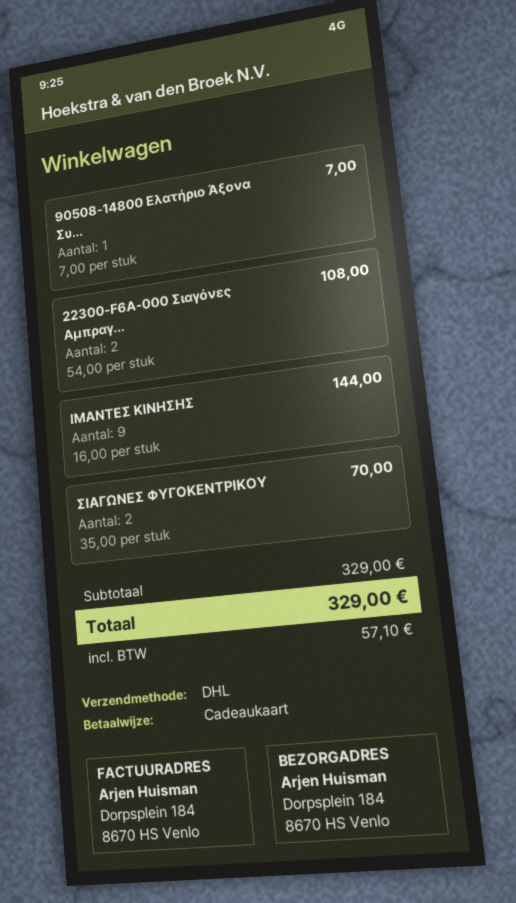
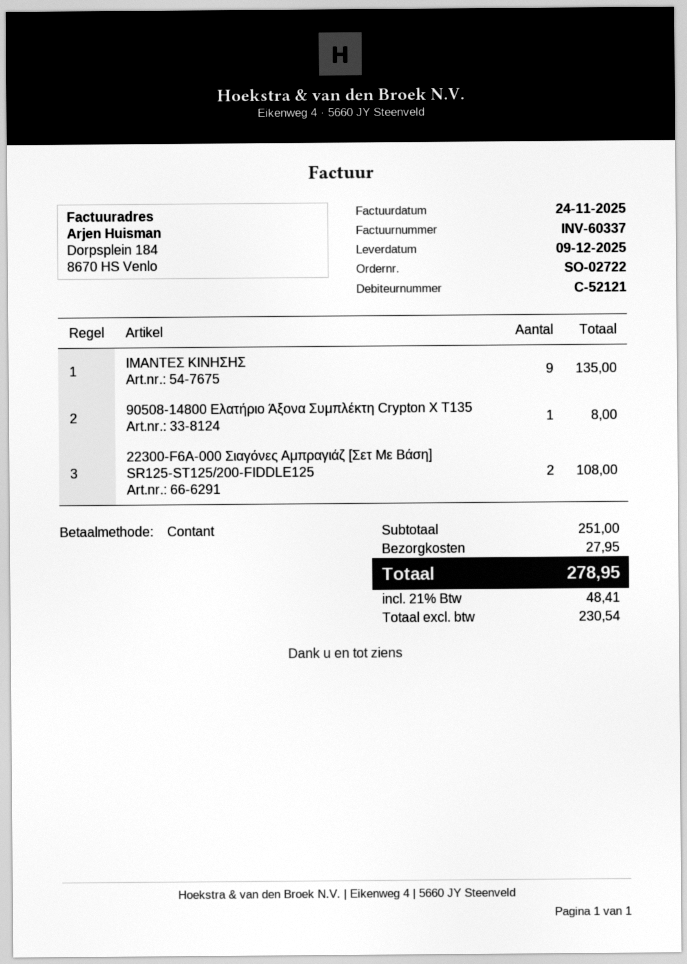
payment method: gift card -> cash
90508-14800 Ελατήριο Άξονα Συ...: 1 for 7.00 -> 1 for 8.00
ΙΜΑΝΤΕΣ ΚΙΝΗΣΗΣ: 9 for 144.00 -> 9 for 135.00
ΣΙΑΓΩΝΕΣ ΦΥΓΟΚΕΝΤΡΙΚΟΥ: 2 for 70.00 -> none
subtotal: 329.00 -> 251.00
shipping: none -> 27.95
tax: 57.10 -> 48.41
total: 329.00 -> 278.95

